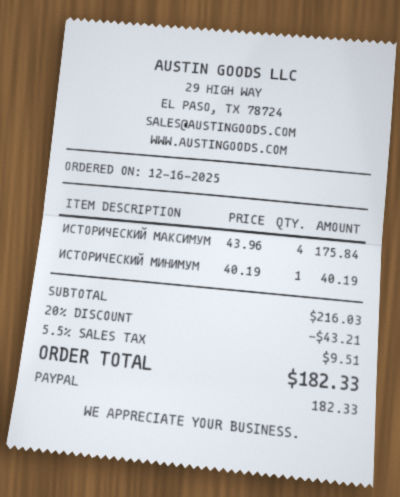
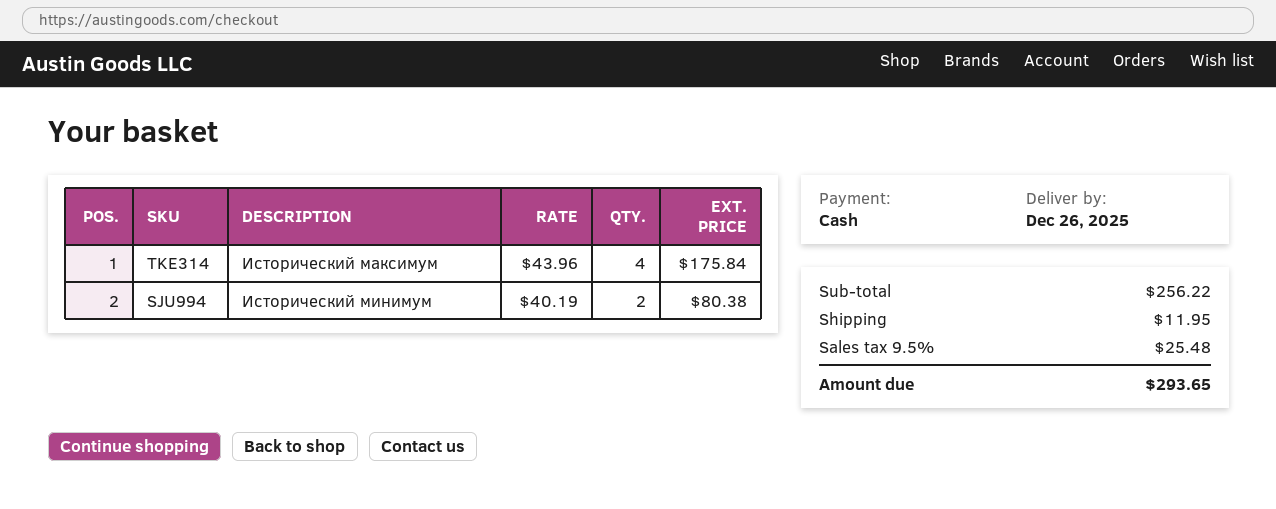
payment method: PayPal -> cash
ИСТОРИЧЕСКИЙ МИНИМУМ: 1 x 40.19 = 40.19 -> 2 x 40.19 = 80.38
subtotal: 216.03 -> 256.22
discount: 20% = 43.21 -> none
shipping: none -> 11.95
tax: 5.5% = 9.51 -> 9.5% = 25.48
total: 182.33 -> 293.65

